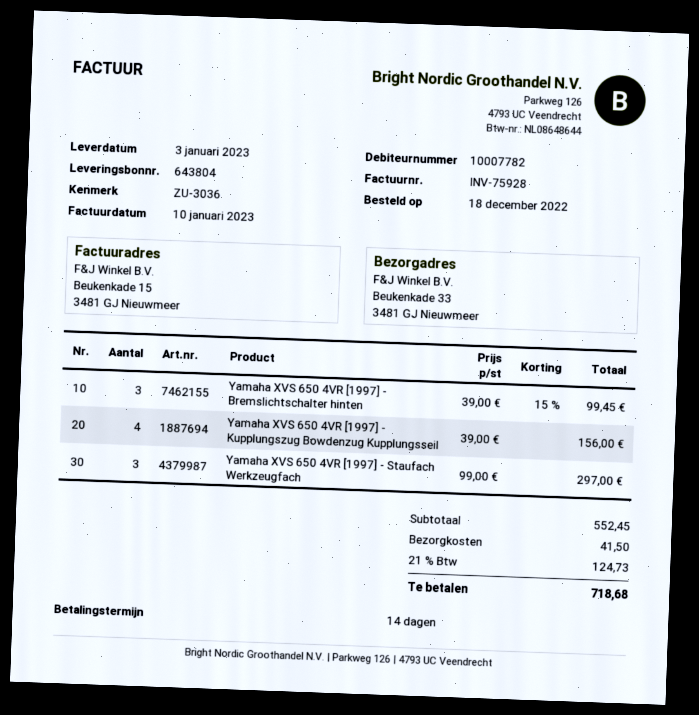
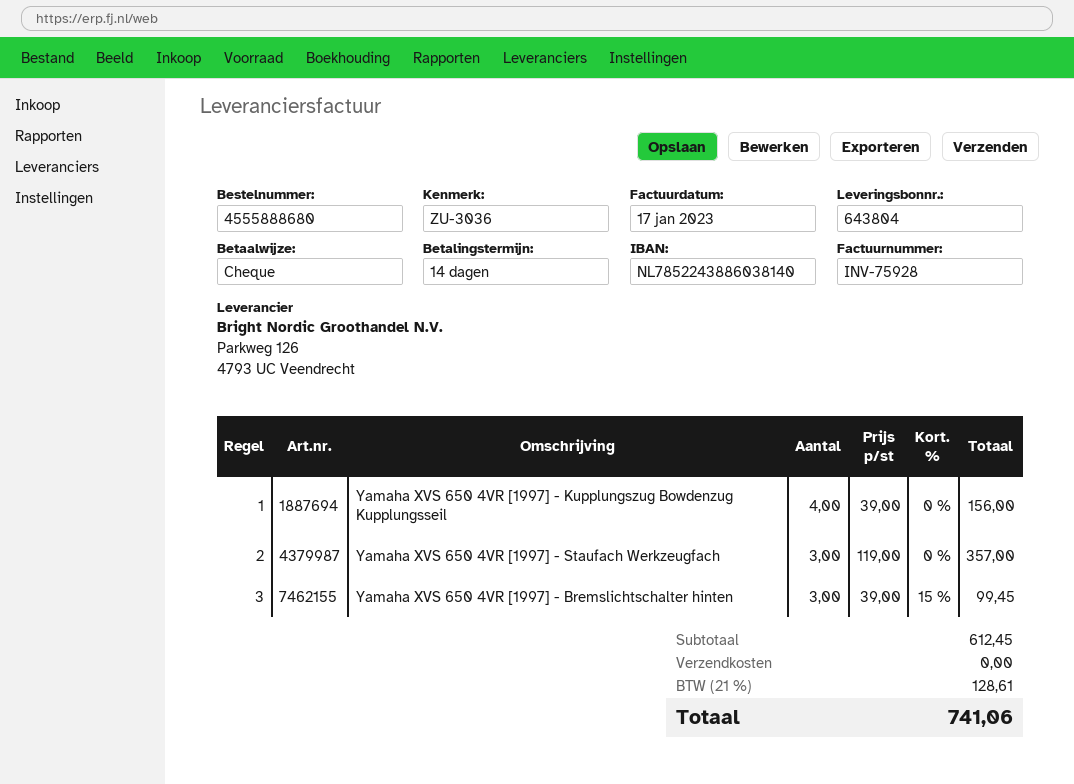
invoice date: 2023-01-10 -> 2023-01-17
Yamaha XVS 650 4VR [1997] - Staufach Werkzeugfach: 3 x 99.00 = 297.00 -> 3 x 119.00 = 357.00
subtotal: 552.45 -> 612.45
shipping: 41.50 -> 0.00
tax: 21% = 124.73 -> 21% = 128.61
total: 718.68 -> 741.06

